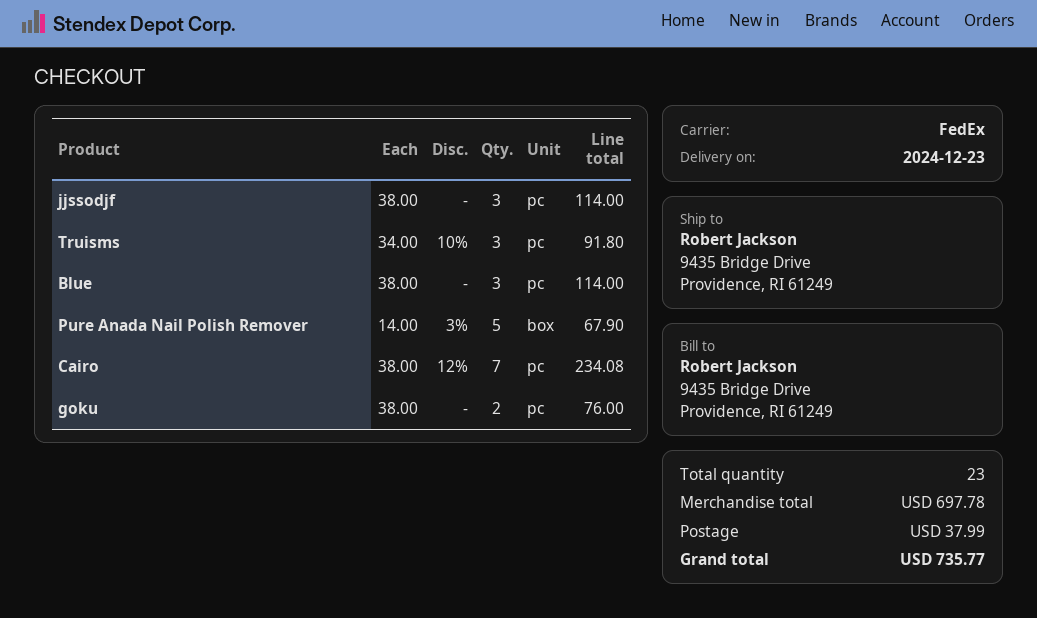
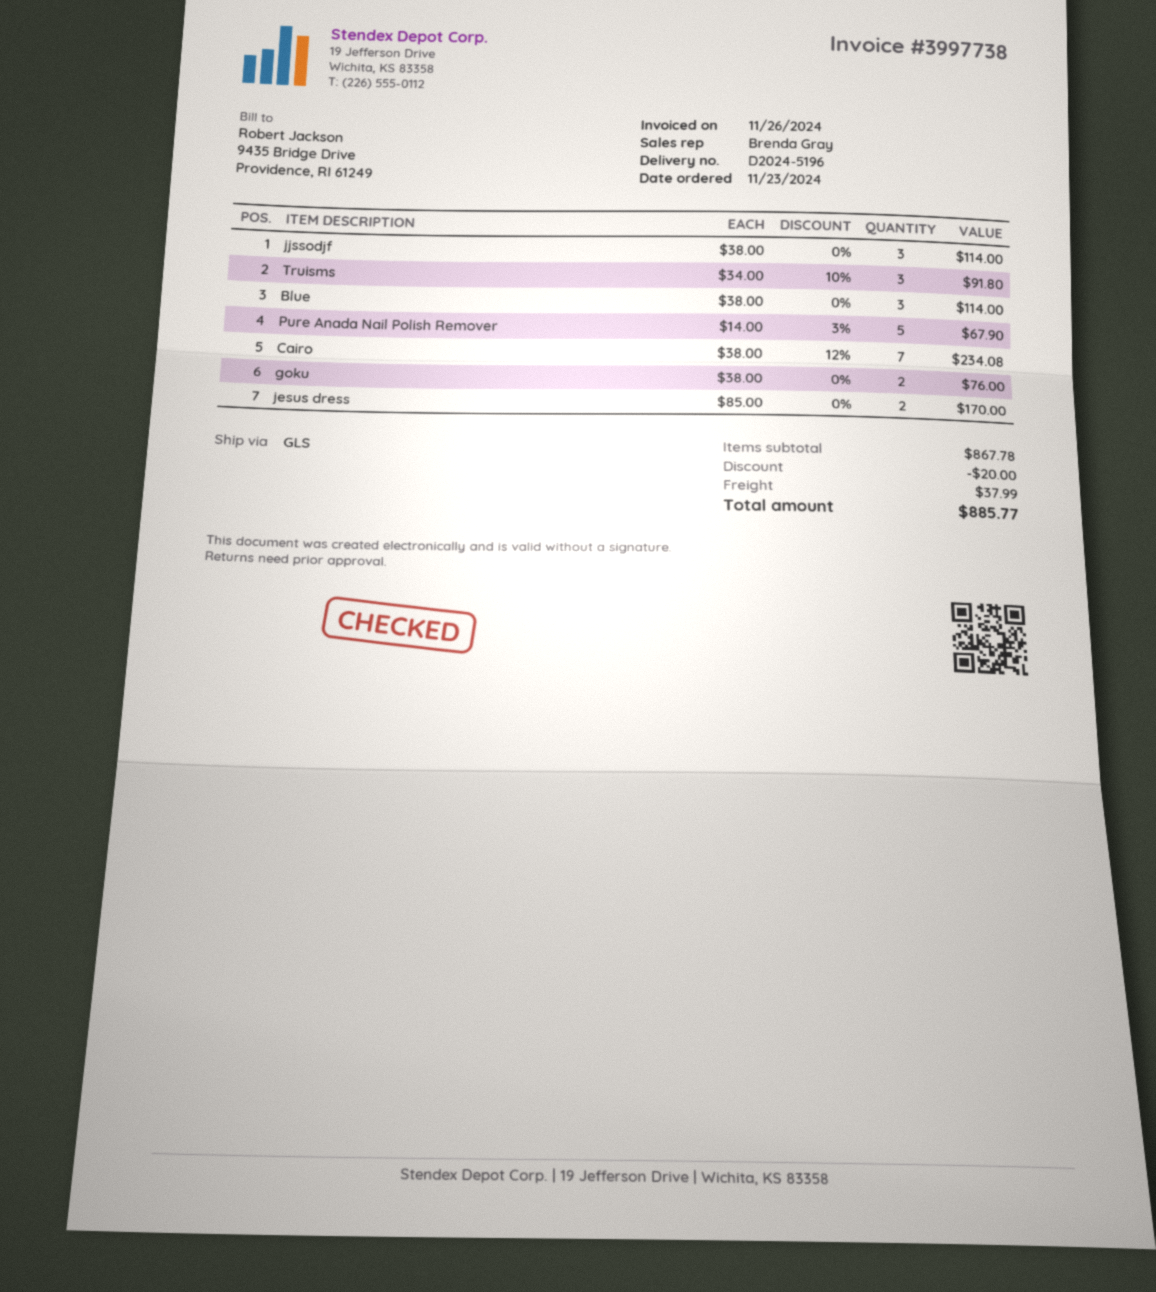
shipping method: FedEx -> GLS
jesus dress: none -> 2 x 85.00 = 170.00
subtotal: 697.78 -> 867.78
discount: none -> 20.00
total: 735.77 -> 885.77

